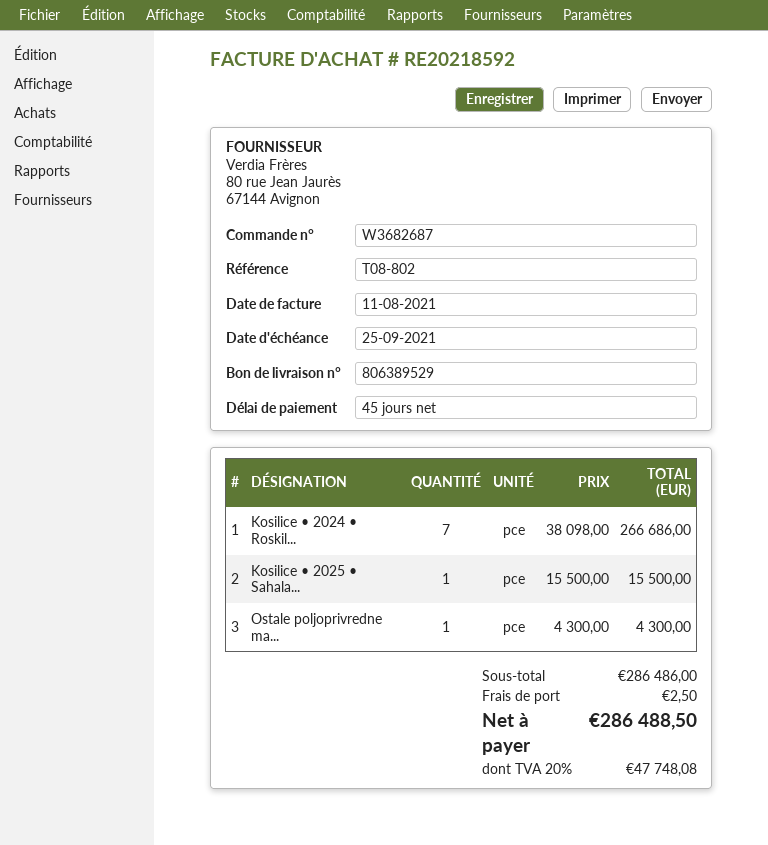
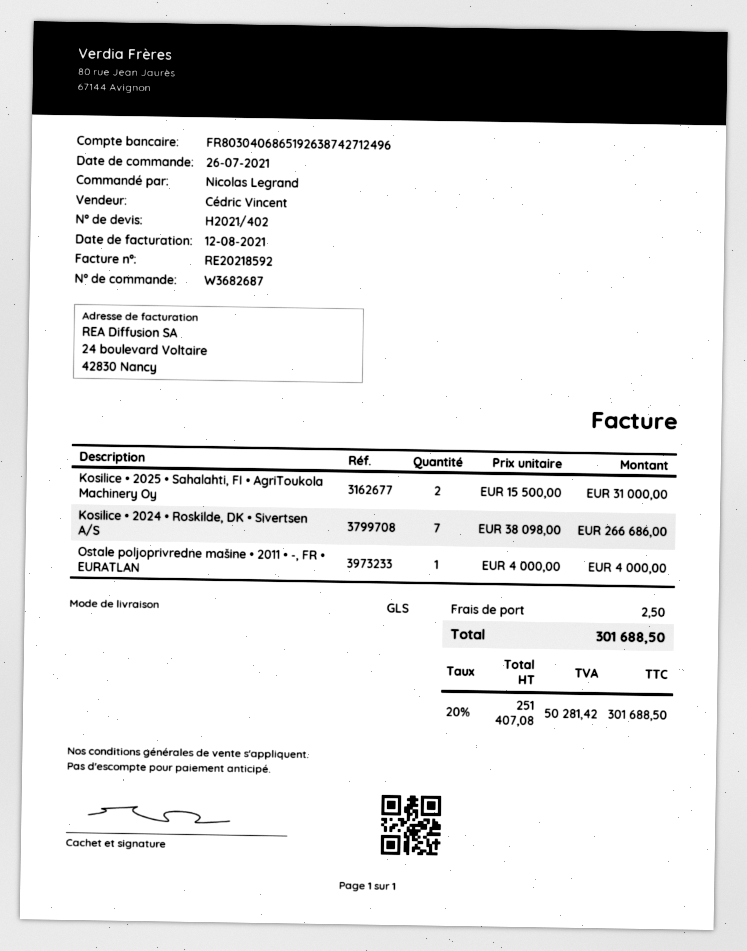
invoice date: 2021-08-11 -> 2021-08-12
Kosilice • 2025 • Sahala...: 1 x 15500.00 = 15500.00 -> 2 x 15500.00 = 31000.00
Ostale poljoprivredne ma...: 1 x 4300.00 = 4300.00 -> 1 x 4000.00 = 4000.00
tax: 20% = 47748.08 -> 20% = 50281.42
total: 286488.50 -> 301688.50

